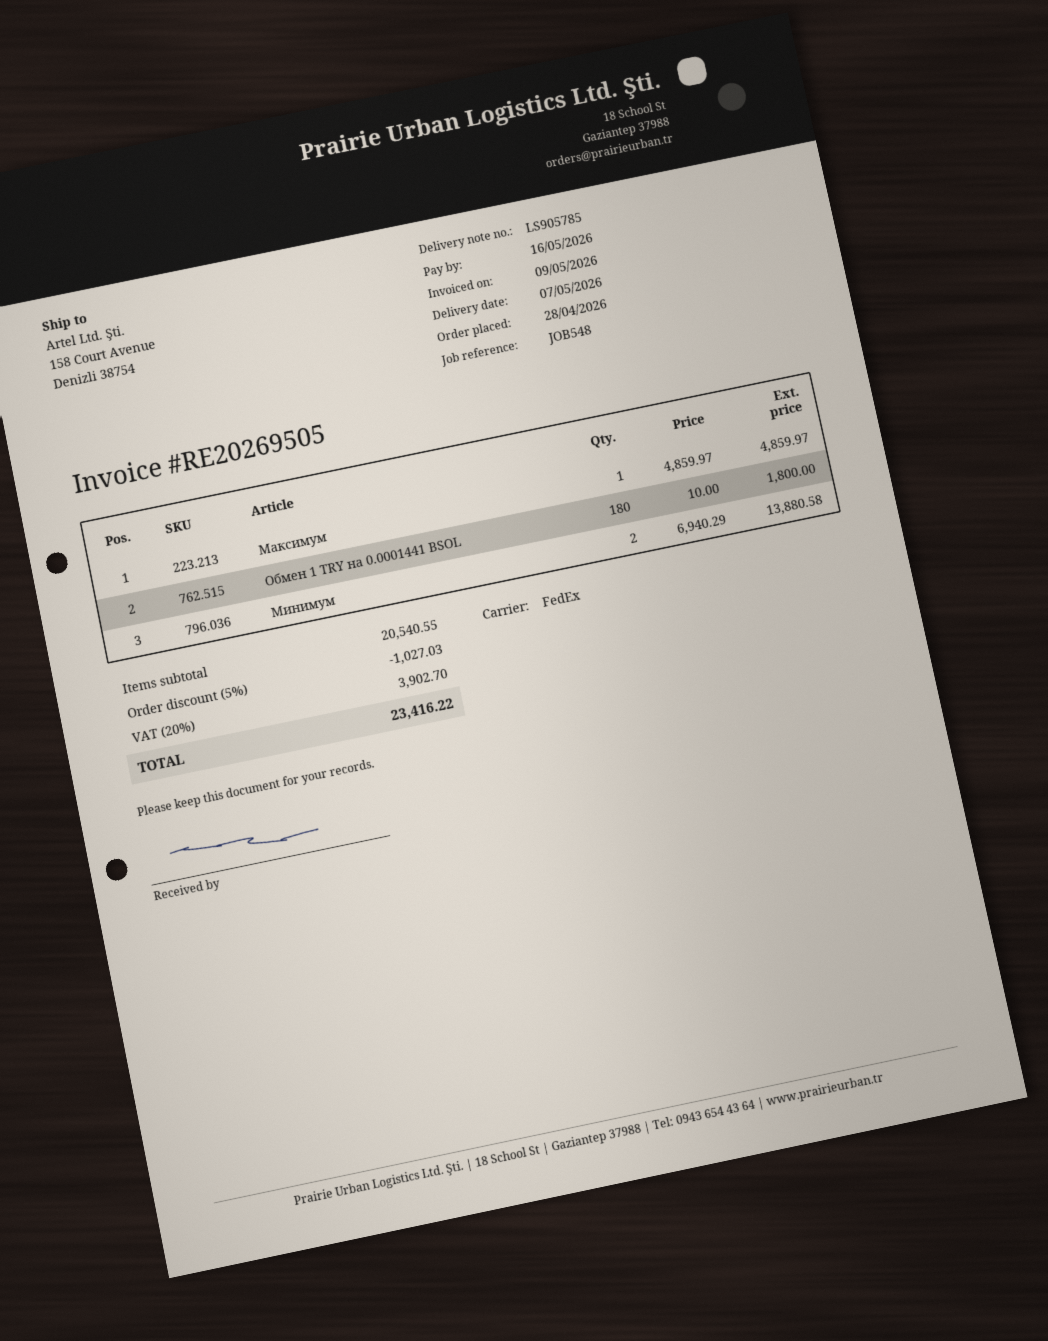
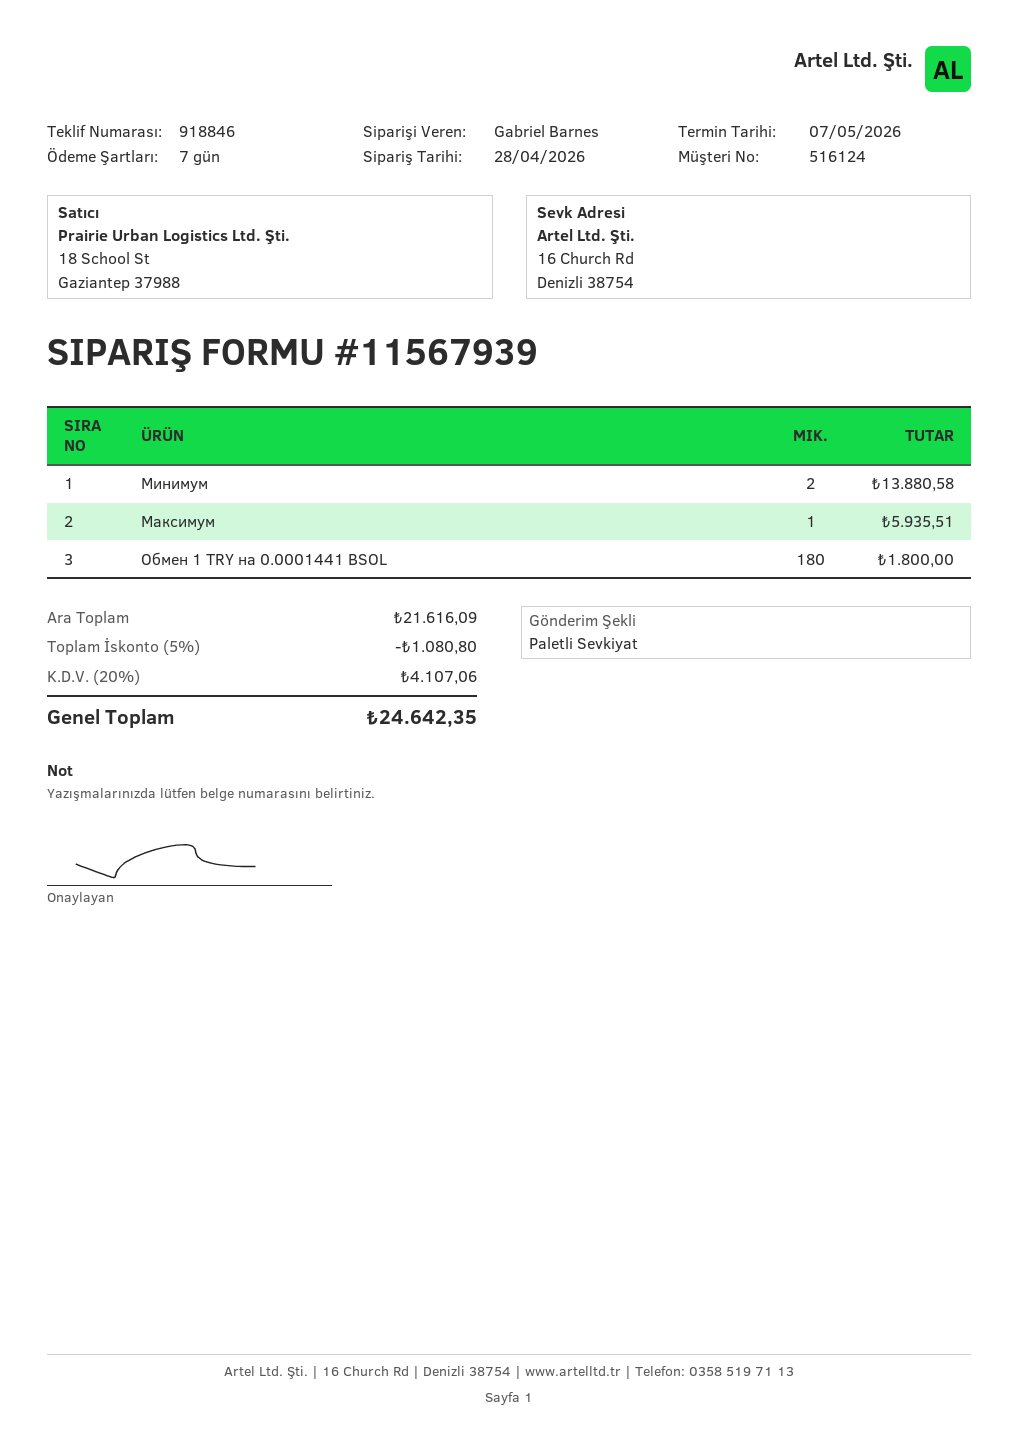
shipping method: FedEx -> pallet freight
ship to: 158 Court Avenue, Denizli 38754 -> 16 Church Rd, Denizli 38754
Максимум: 1 for 4859.97 -> 1 for 5935.51
subtotal: 20540.55 -> 21616.09
discount: 5% = 1027.03 -> 5% = 1080.80
tax: 20% = 3902.70 -> 20% = 4107.06
total: 23416.22 -> 24642.35

